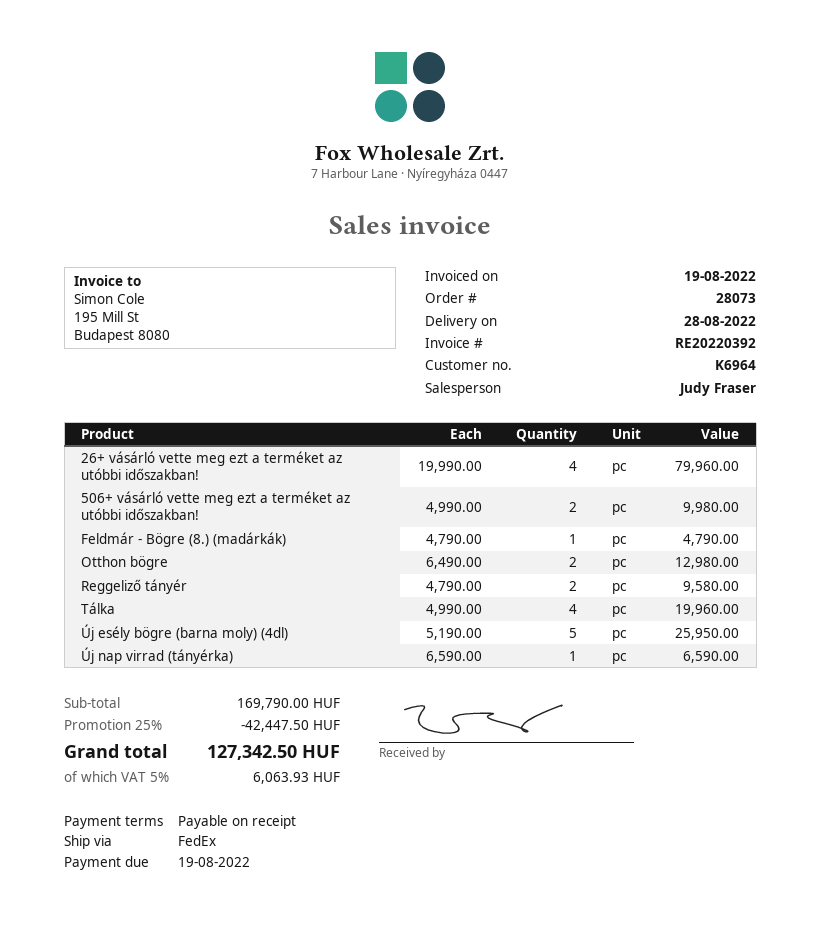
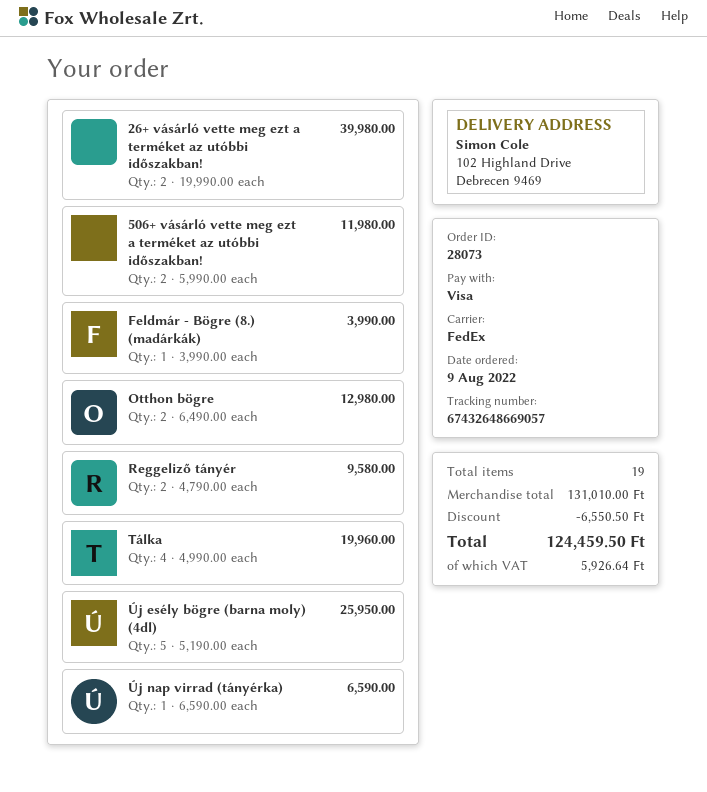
26+ vásárló vette meg ezt a terméket az utóbbi időszakban!: 4 x 19990.00 = 79960.00 -> 2 x 19990.00 = 39980.00
506+ vásárló vette meg ezt a terméket az utóbbi időszakban!: 2 x 4990.00 = 9980.00 -> 2 x 5990.00 = 11980.00
Feldmár - Bögre (8.) (madárkák): 1 x 4790.00 = 4790.00 -> 1 x 3990.00 = 3990.00
subtotal: 169790.00 -> 131010.00
discount: 42447.50 -> 6550.50
tax: 6063.93 -> 5926.64
total: 127342.50 -> 124459.50

